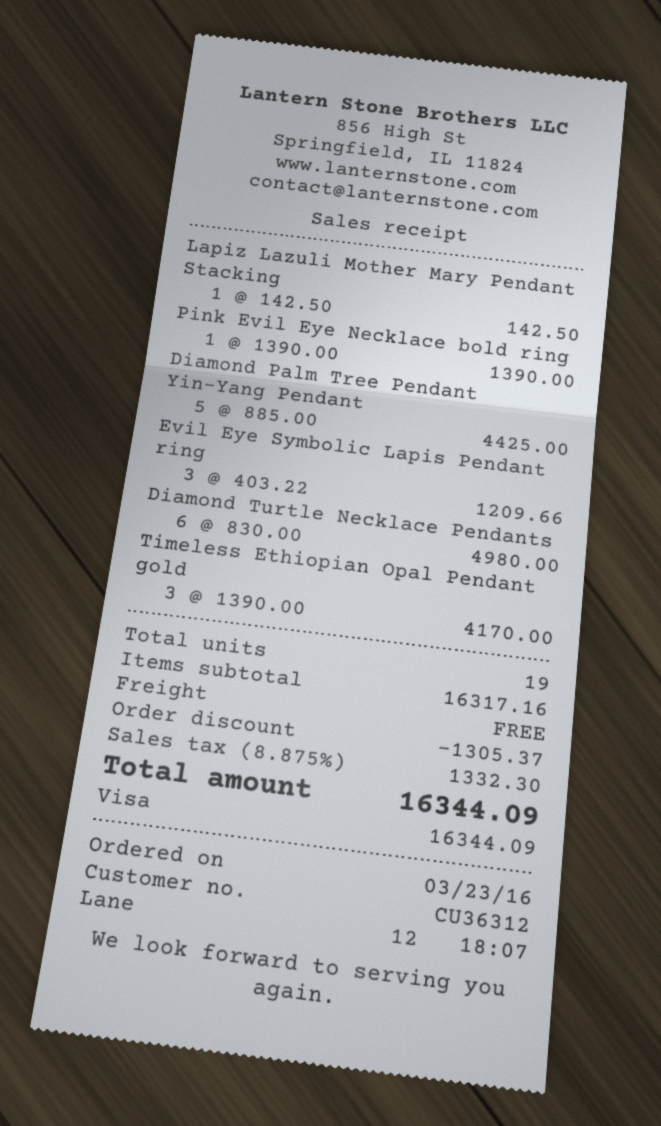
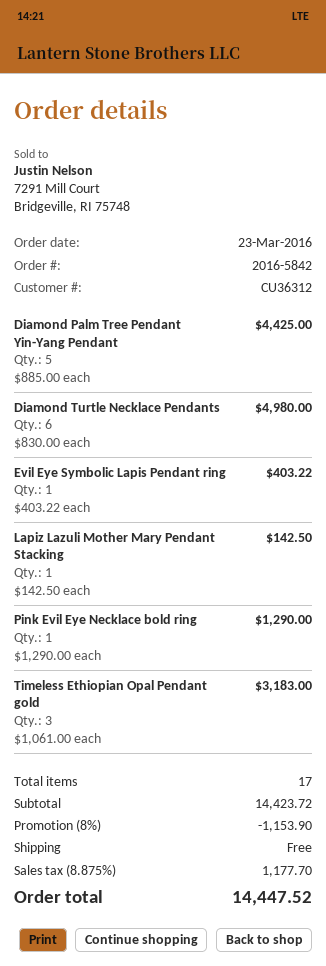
Pink Evil Eye Necklace bold ring: 1 x 1390.00 = 1390.00 -> 1 x 1290.00 = 1290.00
Evil Eye Symbolic Lapis Pendant ring: 3 x 403.22 = 1209.66 -> 1 x 403.22 = 403.22
Timeless Ethiopian Opal Pendant gold: 3 x 1390.00 = 4170.00 -> 3 x 1061.00 = 3183.00
total quantity: 19 -> 17
subtotal: 16317.16 -> 14423.72
discount: 1305.37 -> 1153.90
tax: 8.875% = 1332.30 -> 8.875% = 1177.70
total: 16344.09 -> 14447.52

